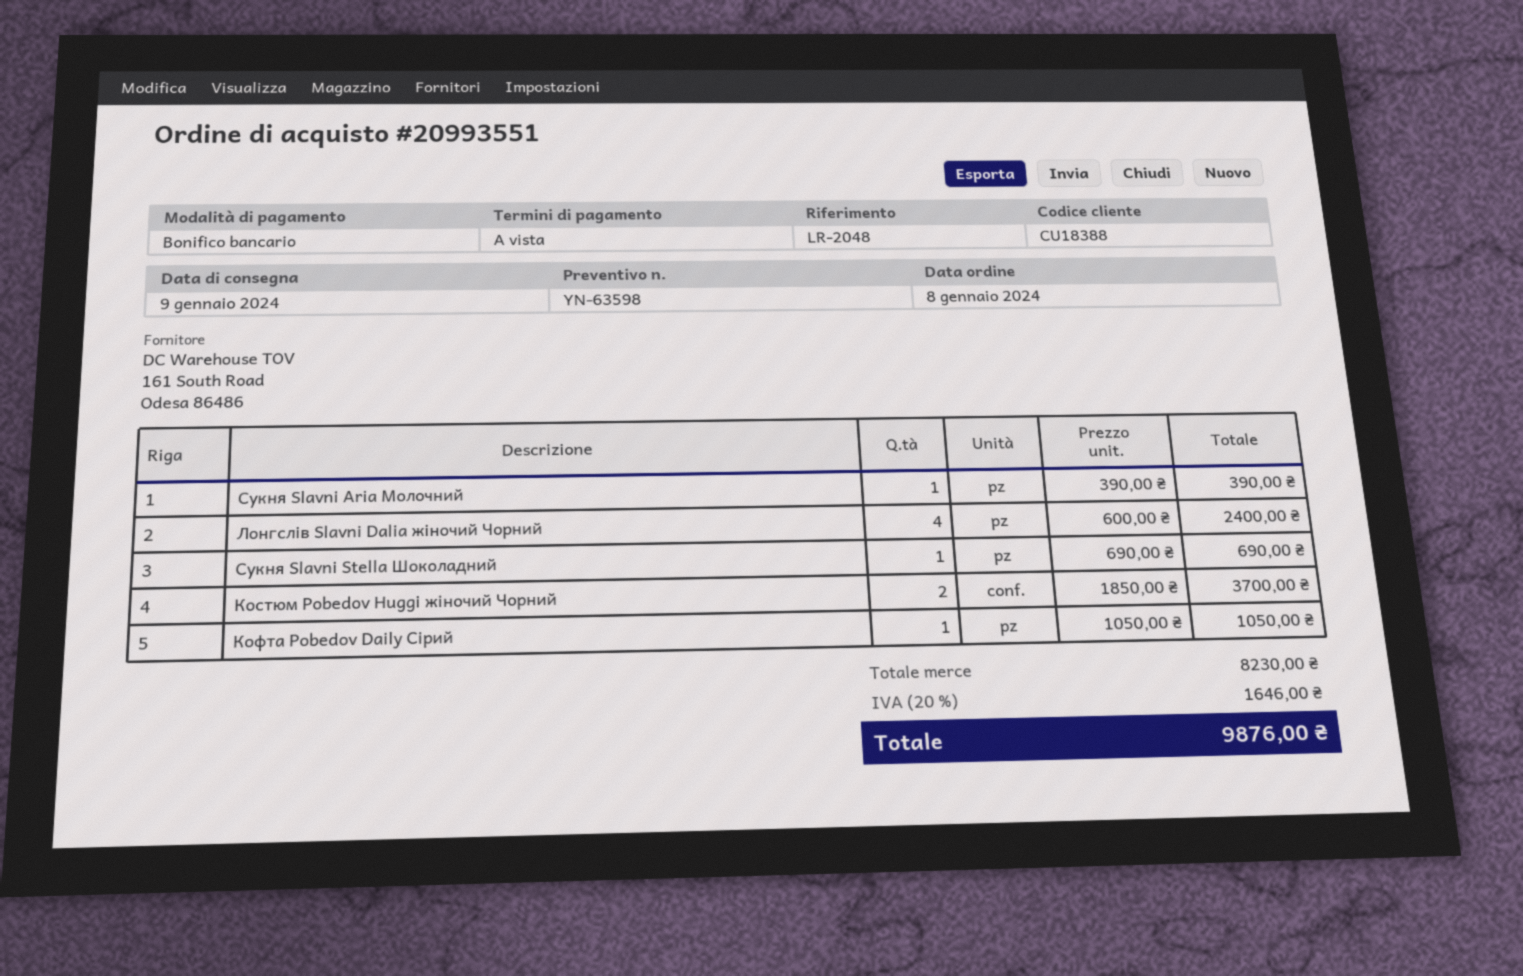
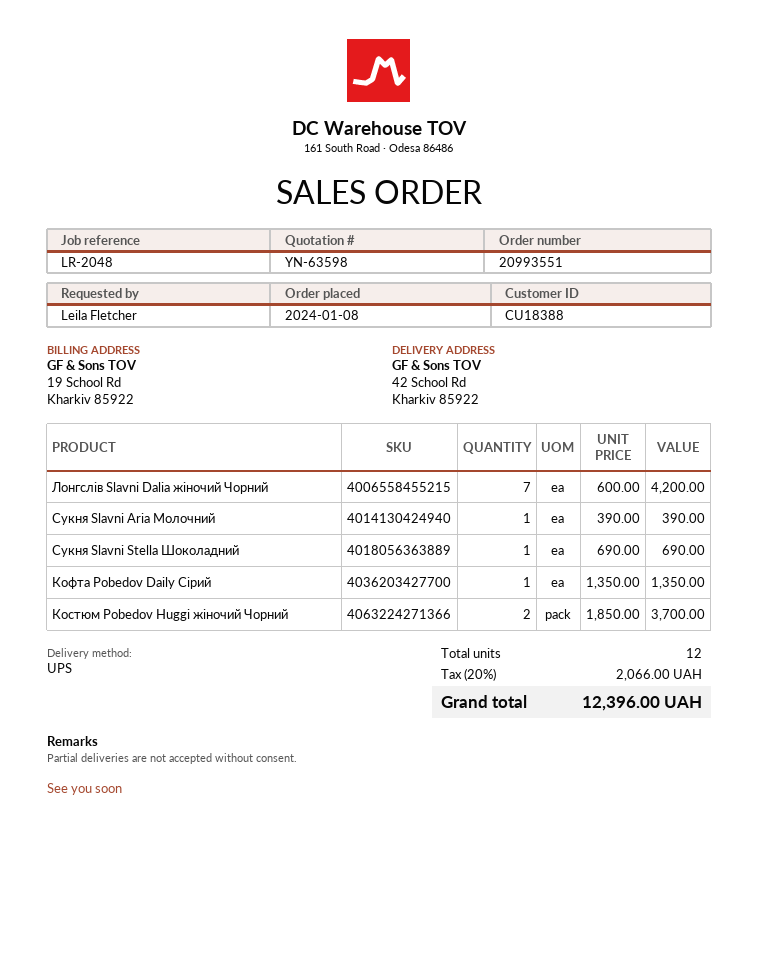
Лонгслів Slavni Dalia жіночий Чорний: 4 x 600.00 = 2400.00 -> 7 x 600.00 = 4200.00
Кофта Pobedov Daily Сірий: 1 x 1050.00 = 1050.00 -> 1 x 1350.00 = 1350.00
tax: 20% = 1646.00 -> 20% = 2066.00
total: 9876.00 -> 12396.00

